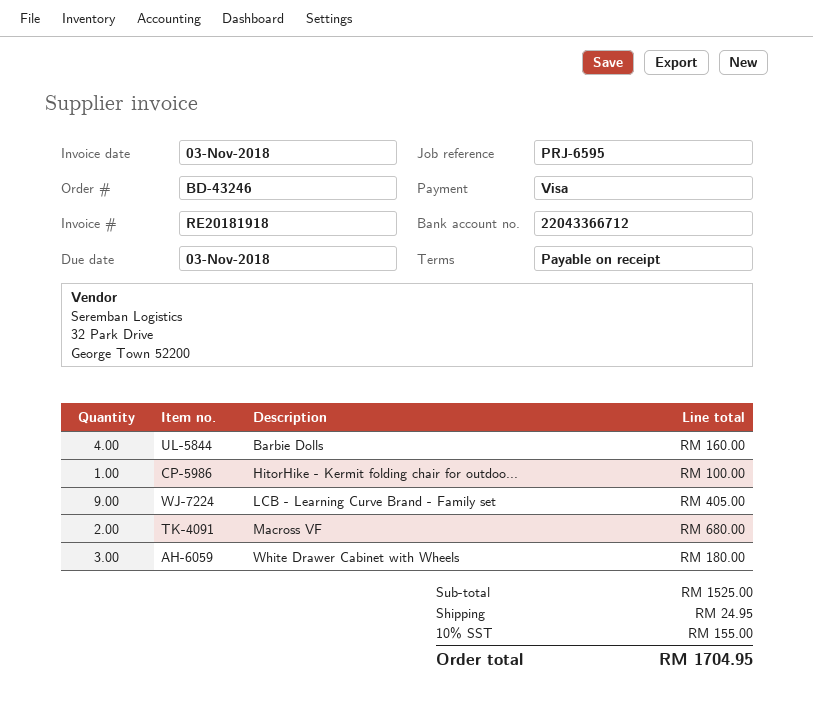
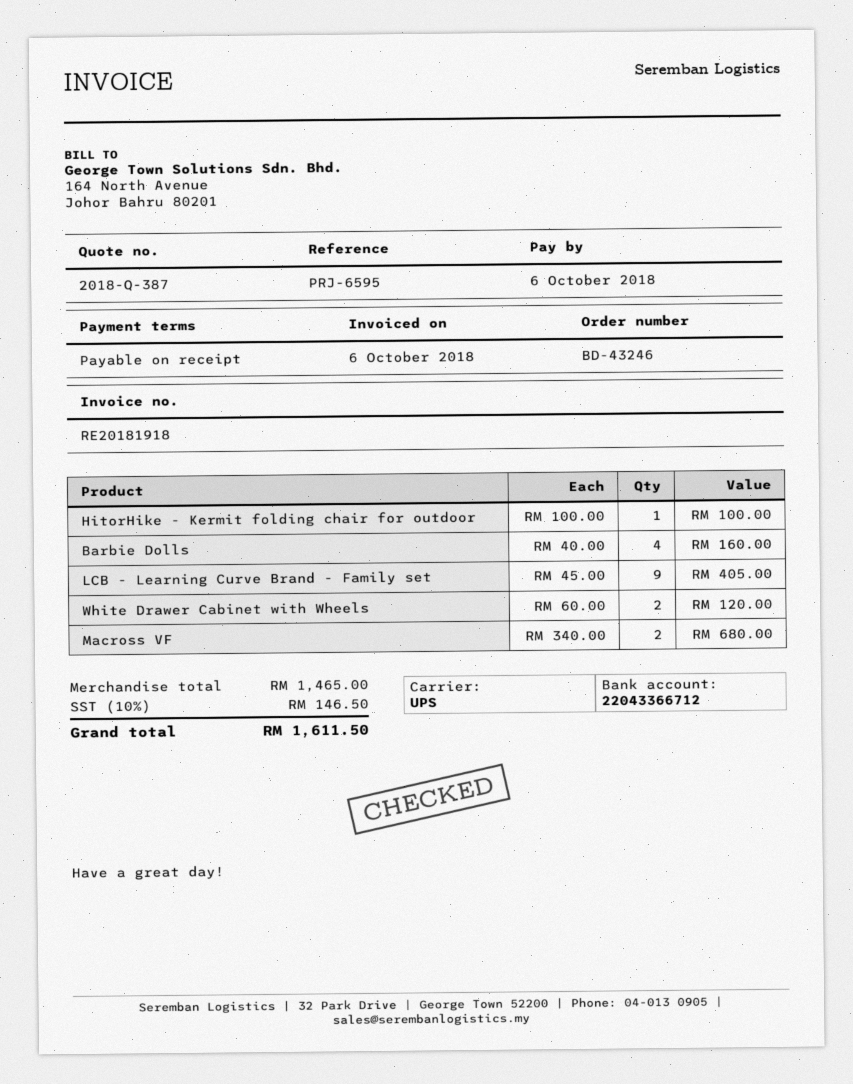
invoice date: 2018-11-03 -> 2018-10-06
due date: 2018-11-03 -> 2018-10-06
White Drawer Cabinet with Wheels: 3 for 180.00 -> 2 for 120.00
subtotal: 1525.00 -> 1465.00
shipping: 24.95 -> none
tax: 10% = 155.00 -> 10% = 146.50
total: 1704.95 -> 1611.50

